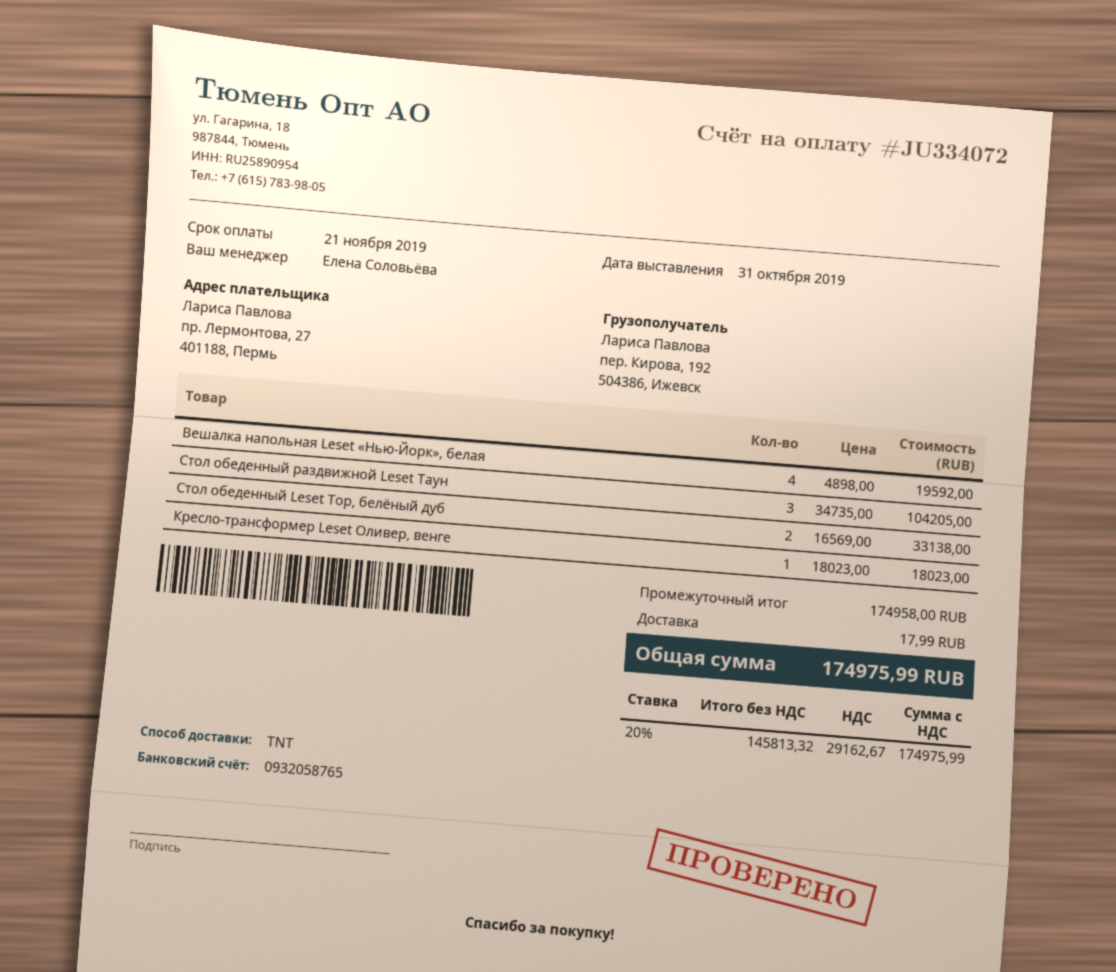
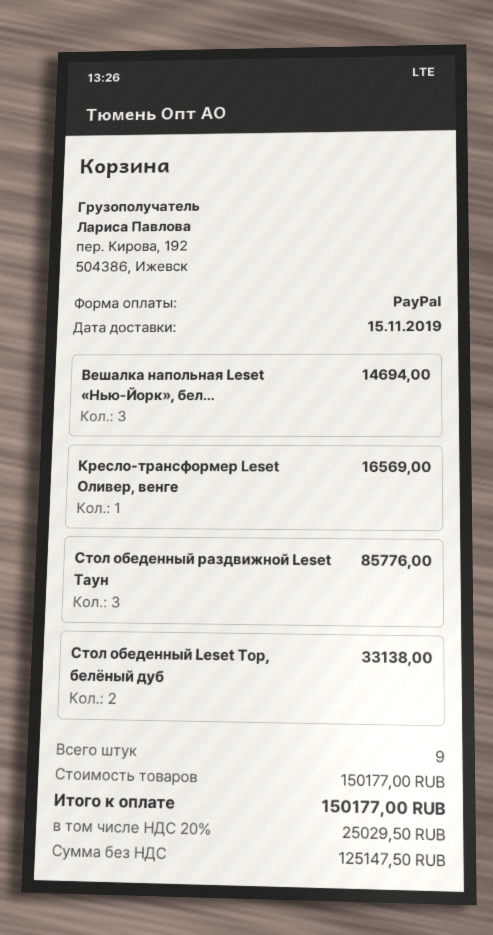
Вешалка напольная Leset «Нью-Йорк», белая: 4 for 19592.00 -> 3 for 14694.00
Стол обеденный раздвижной Leset Таун: 3 for 104205.00 -> 3 for 85776.00
Кресло-трансформер Leset Оливер, венге: 1 for 18023.00 -> 1 for 16569.00
subtotal: 174958.00 -> 150177.00
shipping: 17.99 -> none
net: 145813.32 -> 125147.50
tax: 20% = 29162.67 -> 20% = 25029.50
total: 174975.99 -> 150177.00

